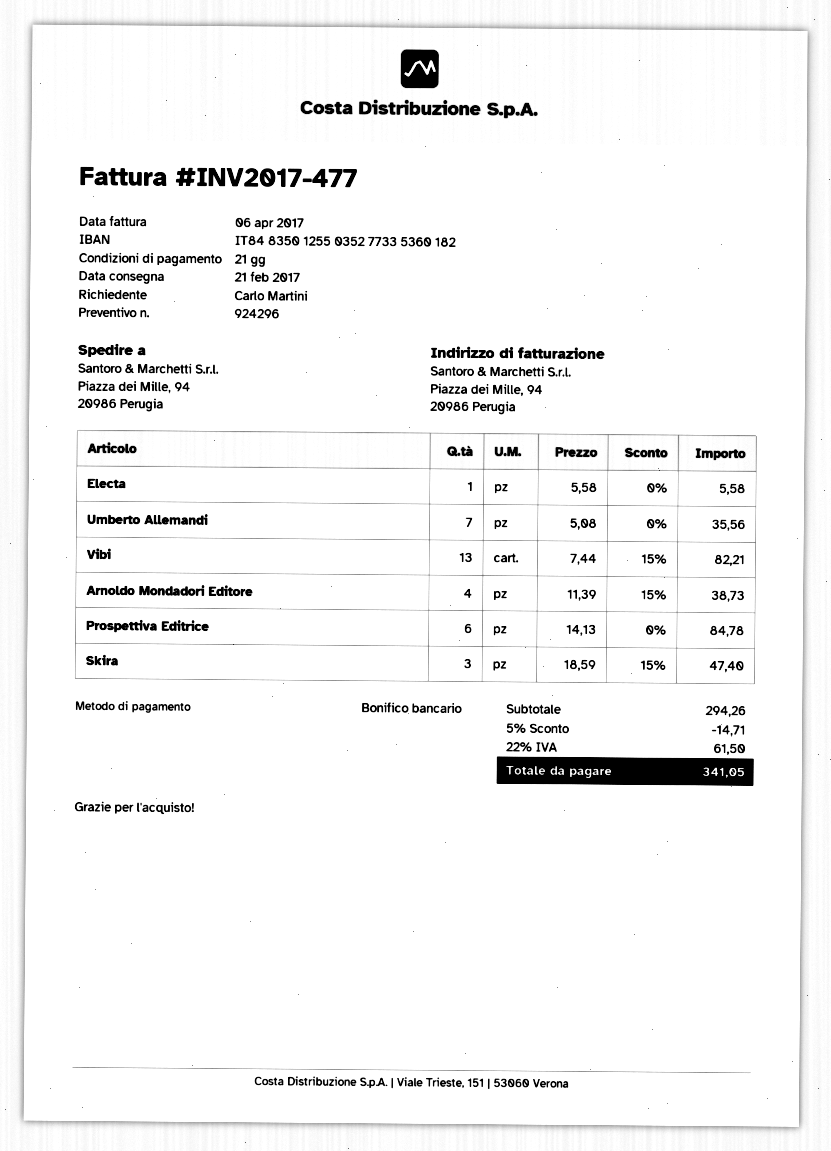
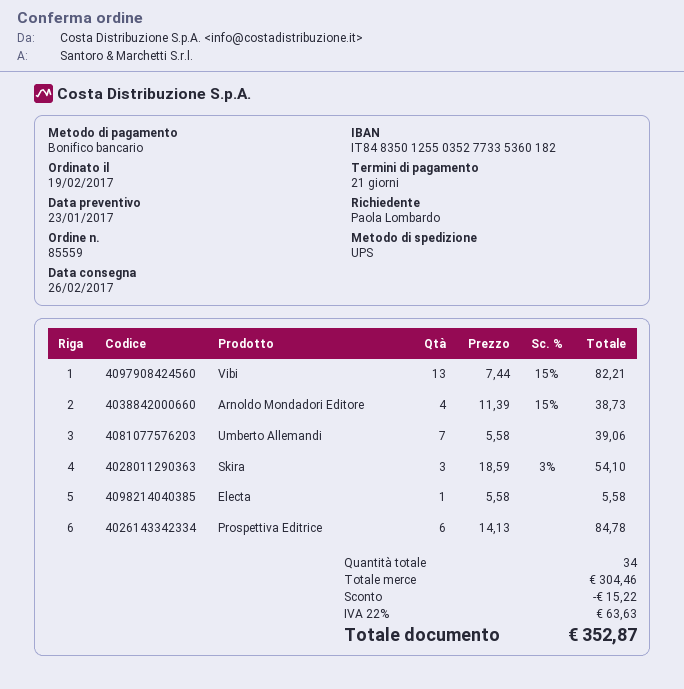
delivery date: 2017-02-21 -> 2017-02-26
ordered by: Carlo Martini -> Paola Lombardo
Umberto Allemandi: 7 x 5.08 = 35.56 -> 7 x 5.58 = 39.06
Skira: 3 x 18.59 - 15% = 47.40 -> 3 x 18.59 - 3% = 54.10
subtotal: 294.26 -> 304.46
discount: 14.71 -> 15.22
tax: 22% = 61.50 -> 22% = 63.63
total: 341.05 -> 352.87

